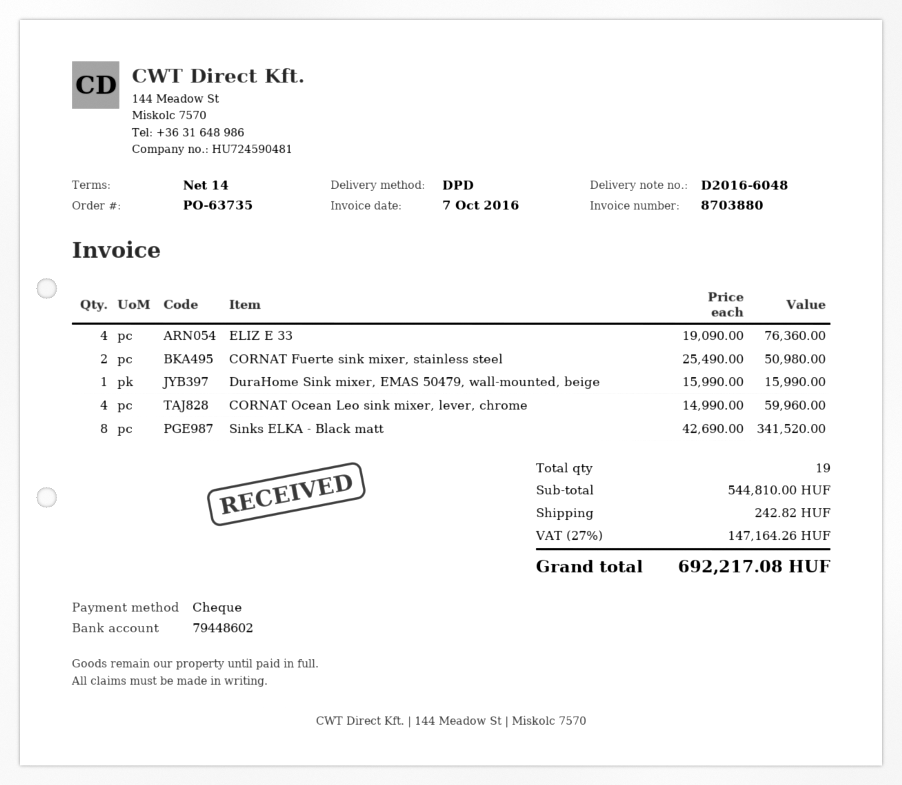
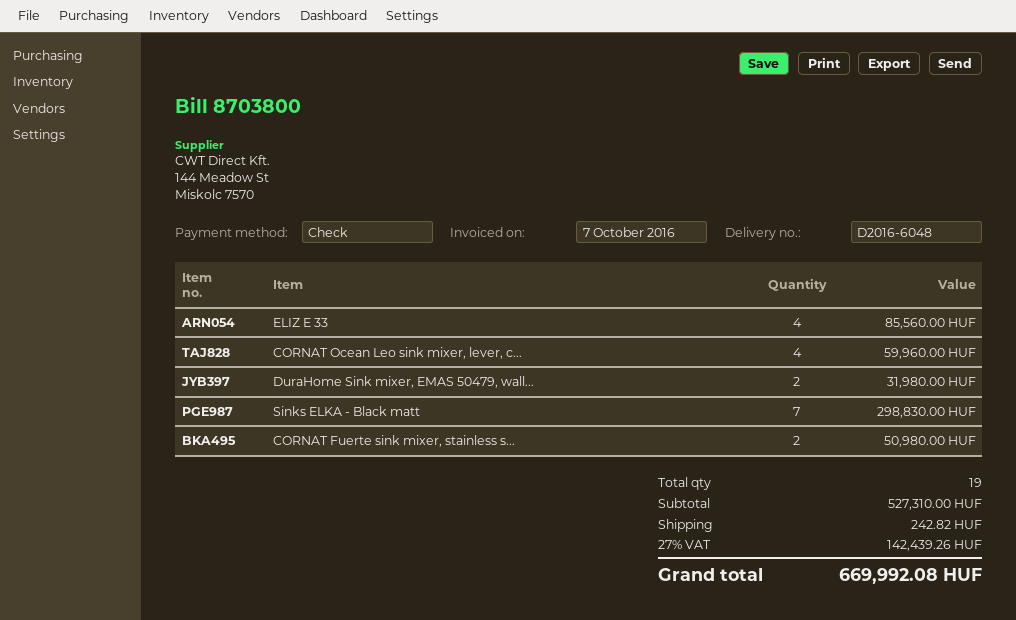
invoice number: 8703880 -> 8703800
ELIZ E 33: 4 for 76360.00 -> 4 for 85560.00
DuraHome Sink mixer, EMAS 50479, wall-mounted, beige: 1 for 15990.00 -> 2 for 31980.00
Sinks ELKA - Black matt: 8 for 341520.00 -> 7 for 298830.00
subtotal: 544810.00 -> 527310.00
tax: 27% = 147164.26 -> 27% = 142439.26
total: 692217.08 -> 669992.08

